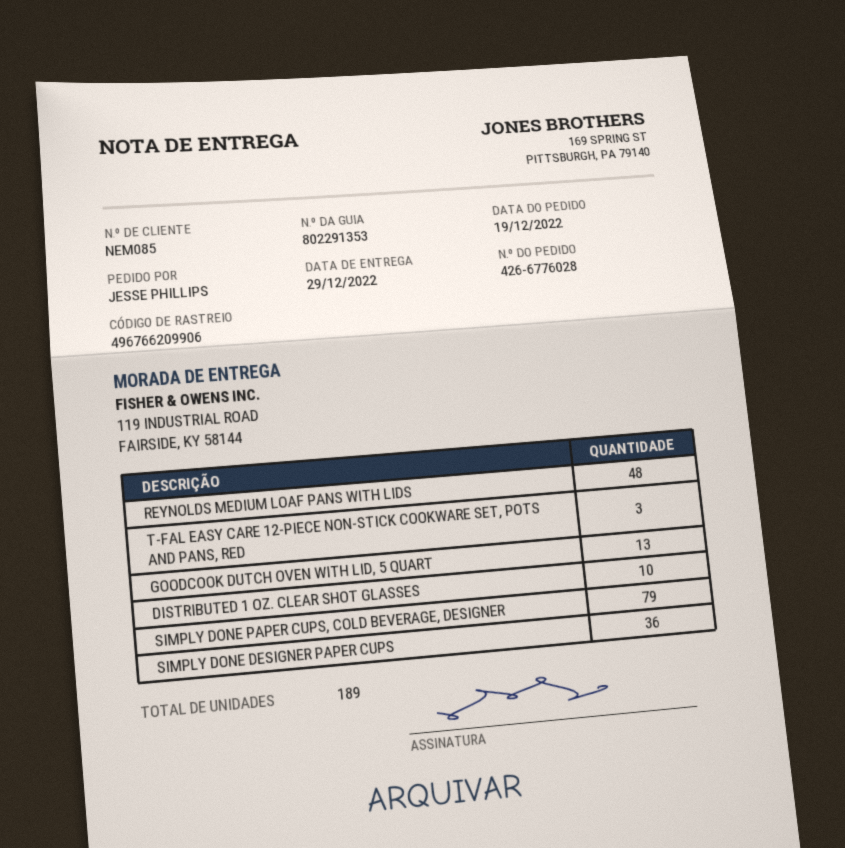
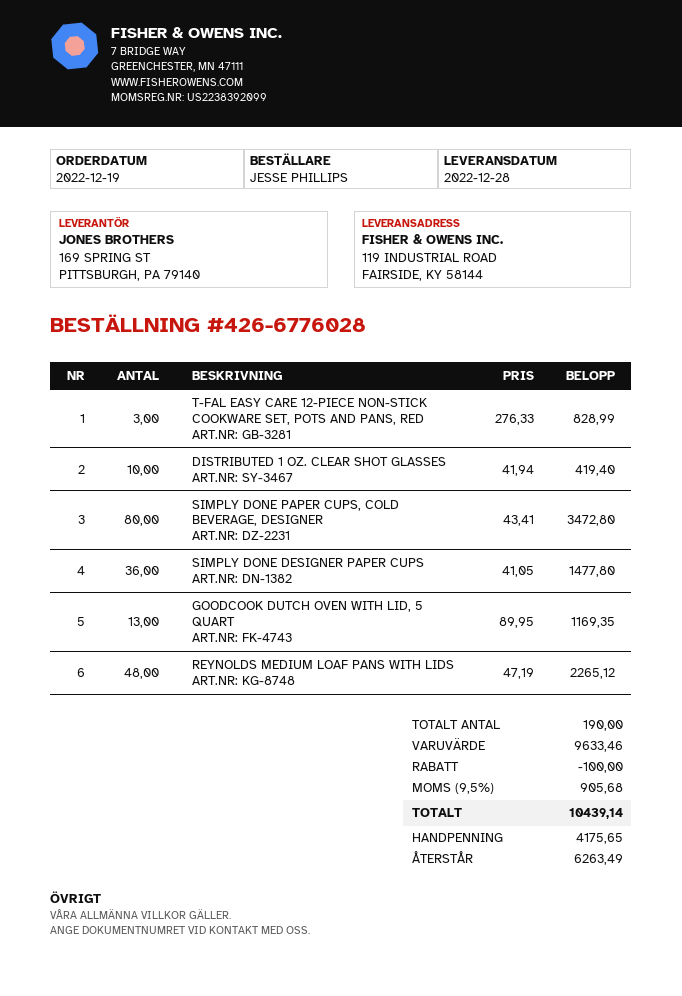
delivery date: 2022-12-29 -> 2022-12-28
SIMPLY DONE PAPER CUPS, COLD BEVERAGE, DESIGNER: 79 -> 80
total quantity: 189 -> 190

